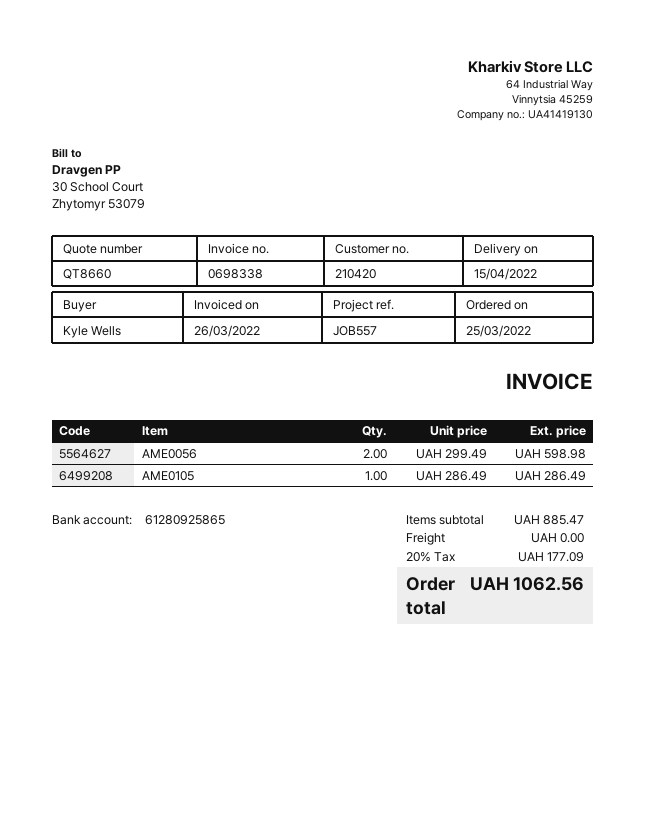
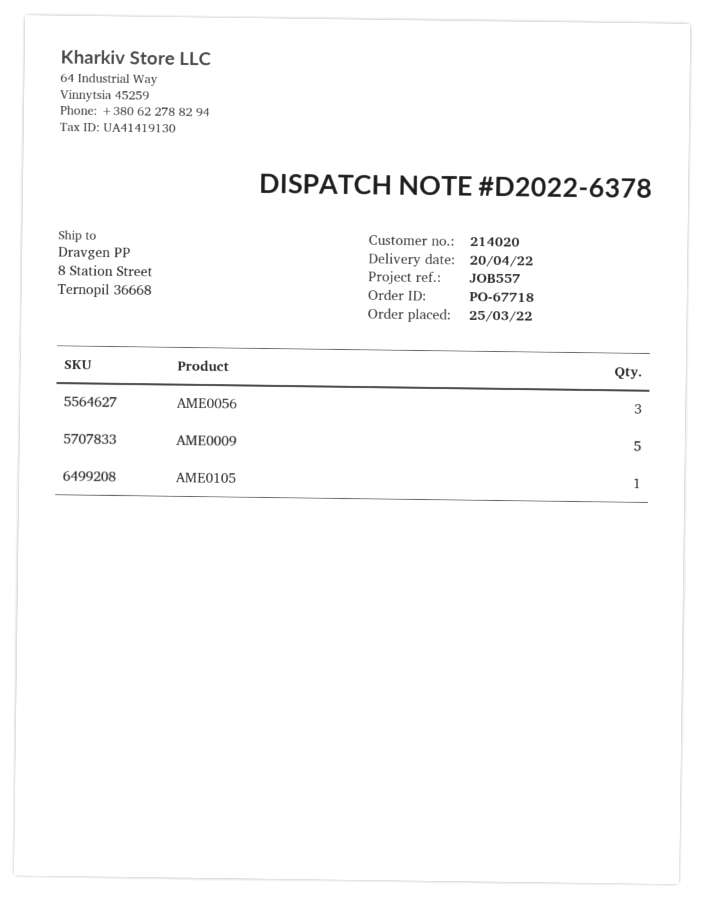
delivery date: 2022-04-15 -> 2022-04-20
customer number: 210420 -> 214020
AME0056: 2 -> 3
AME0009: none -> 5

